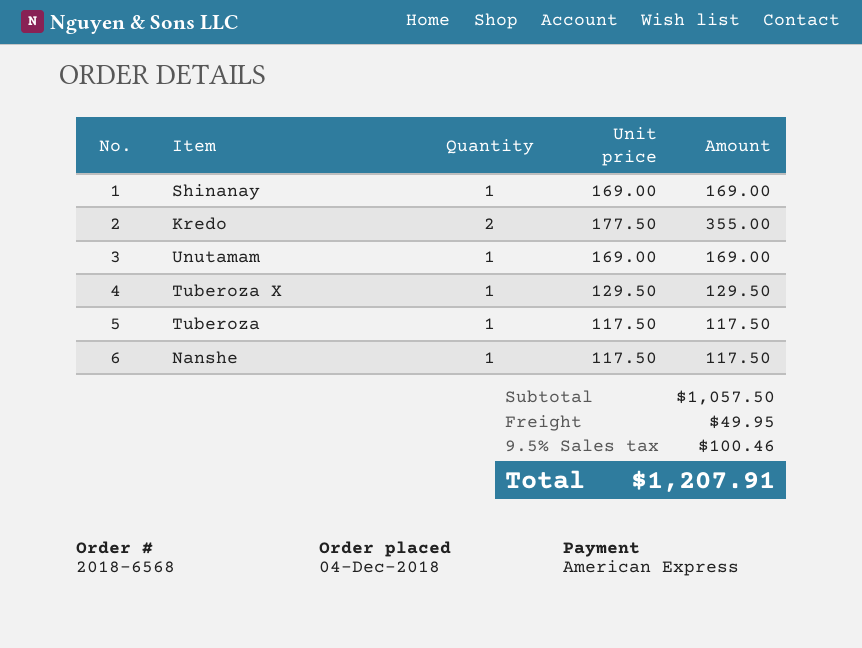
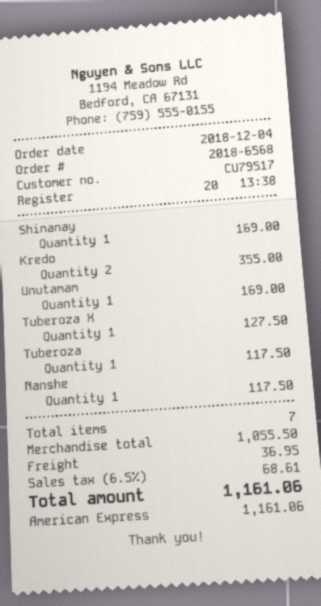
Tuberoza X: 1 for 129.50 -> 1 for 127.50
subtotal: 1057.50 -> 1055.50
shipping: 49.95 -> 36.95
tax: 9.5% = 100.46 -> 6.5% = 68.61
total: 1207.91 -> 1161.06

